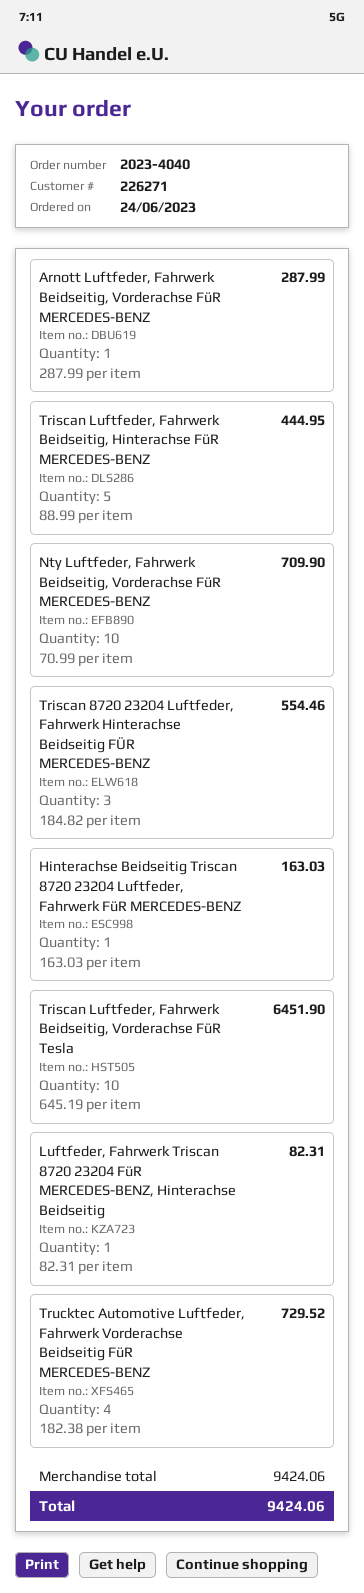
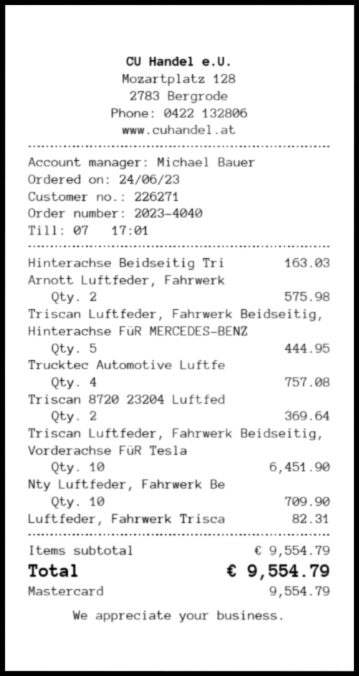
Arnott Luftfeder, Fahrwerk Beidseitig, Vorderachse FüR MERCEDES-BENZ: 1 for 287.99 -> 2 for 575.98
Triscan 8720 23204 Luftfeder, Fahrwerk Hinterachse Beidseitig FÜR MERCEDES-BENZ: 3 for 554.46 -> 2 for 369.64
Trucktec Automotive Luftfeder, Fahrwerk Vorderachse Beidseitig FüR MERCEDES-BENZ: 4 for 729.52 -> 4 for 757.08
subtotal: 9424.06 -> 9554.79
total: 9424.06 -> 9554.79

